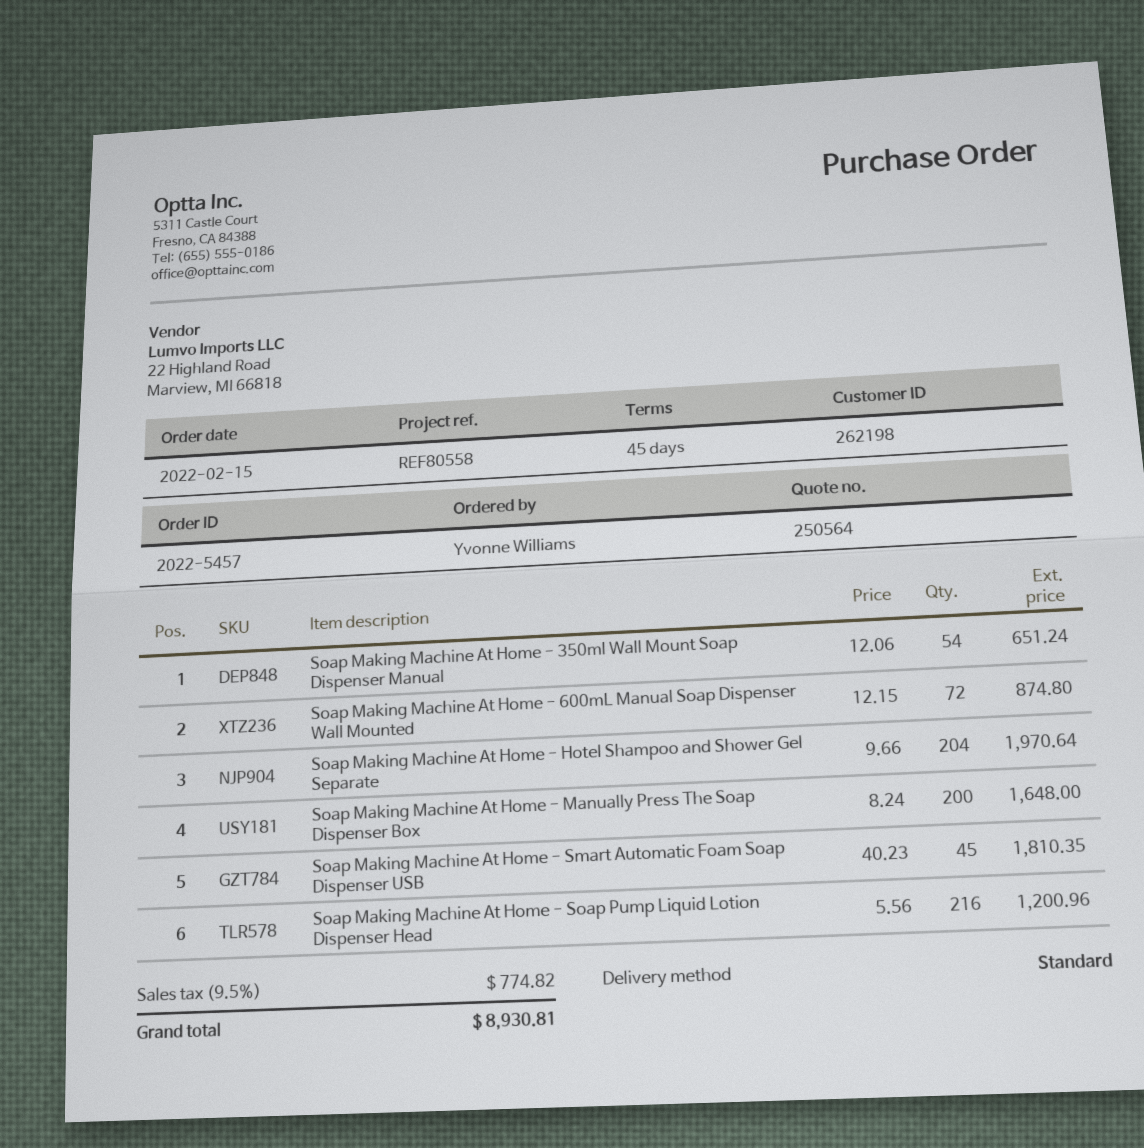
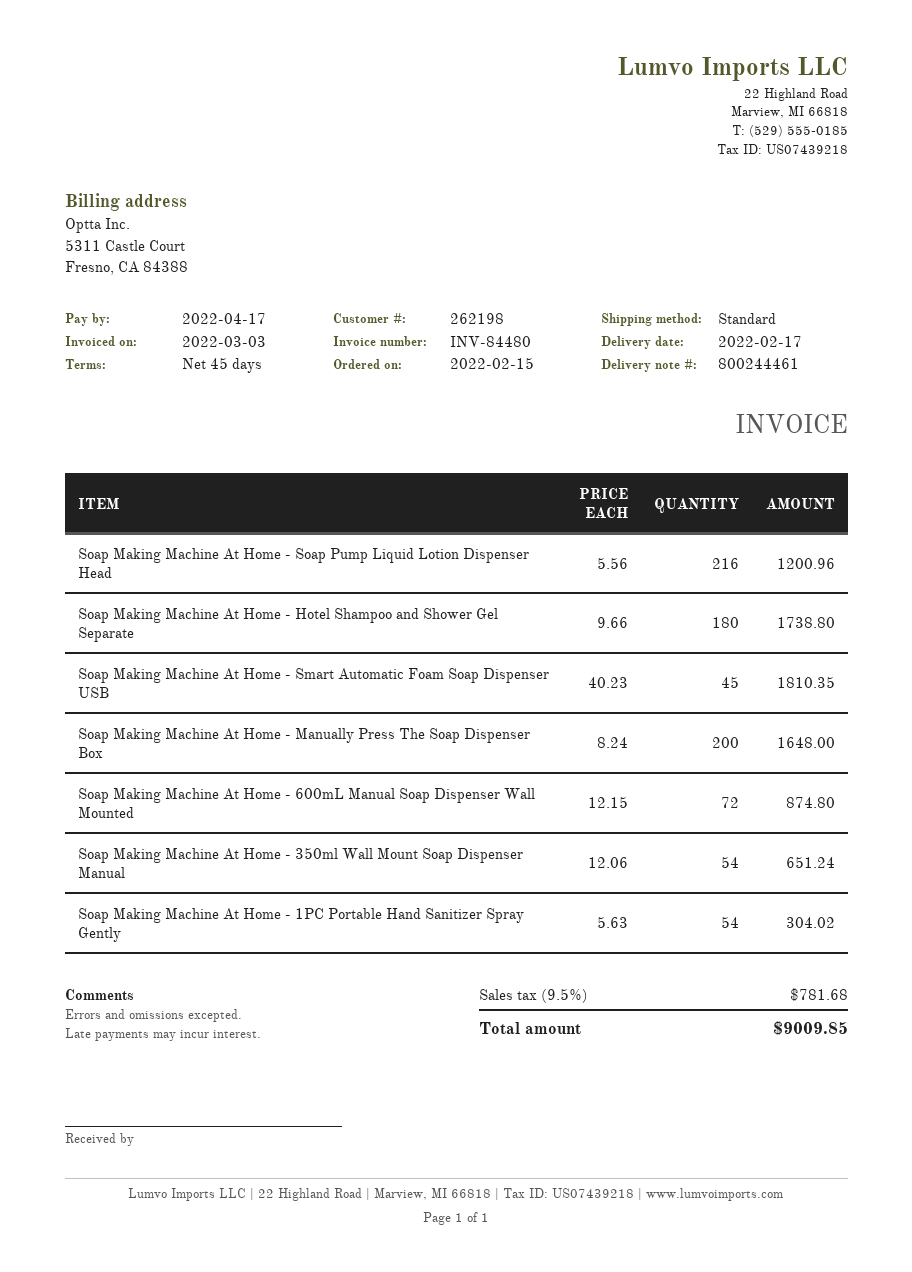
Soap Making Machine At Home - Hotel Shampoo and Shower Gel Separate: 204 x 9.66 = 1970.64 -> 180 x 9.66 = 1738.80
Soap Making Machine At Home - 1PC Portable Hand Sanitizer Spray Gently: none -> 54 x 5.63 = 304.02
tax: 9.5% = 774.82 -> 9.5% = 781.68
total: 8930.81 -> 9009.85

